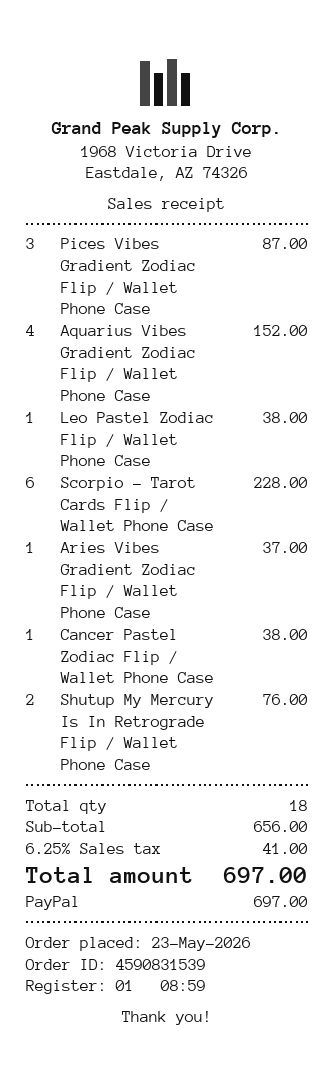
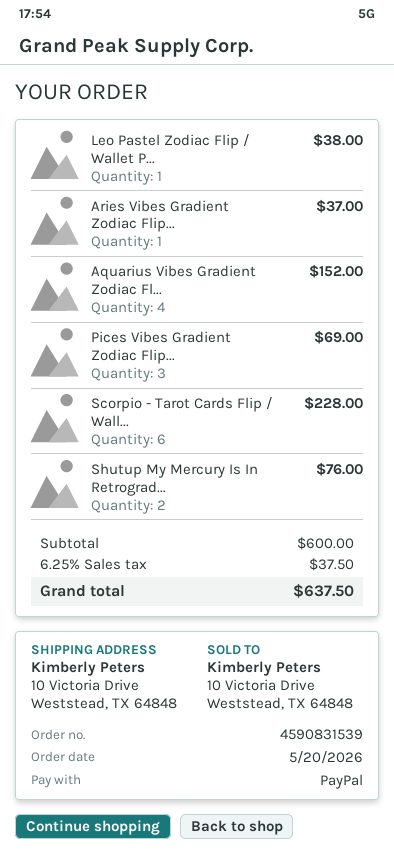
order date: 2026-05-23 -> 2026-05-20
Pices Vibes Gradient Zodiac Flip / Wallet Phone Case: 3 for 87.00 -> 3 for 69.00
Cancer Pastel Zodiac Flip / Wallet Phone Case: 1 for 38.00 -> none
subtotal: 656.00 -> 600.00
tax: 6.25% = 41.00 -> 6.25% = 37.50
total: 697.00 -> 637.50

